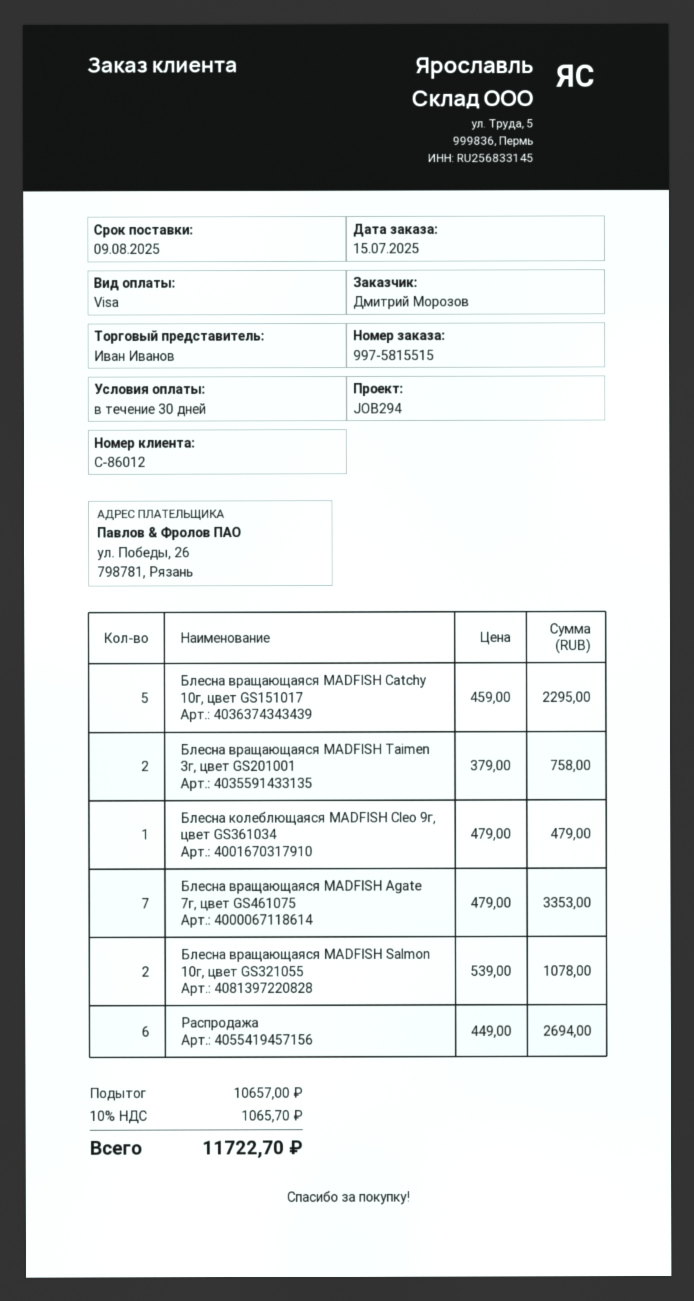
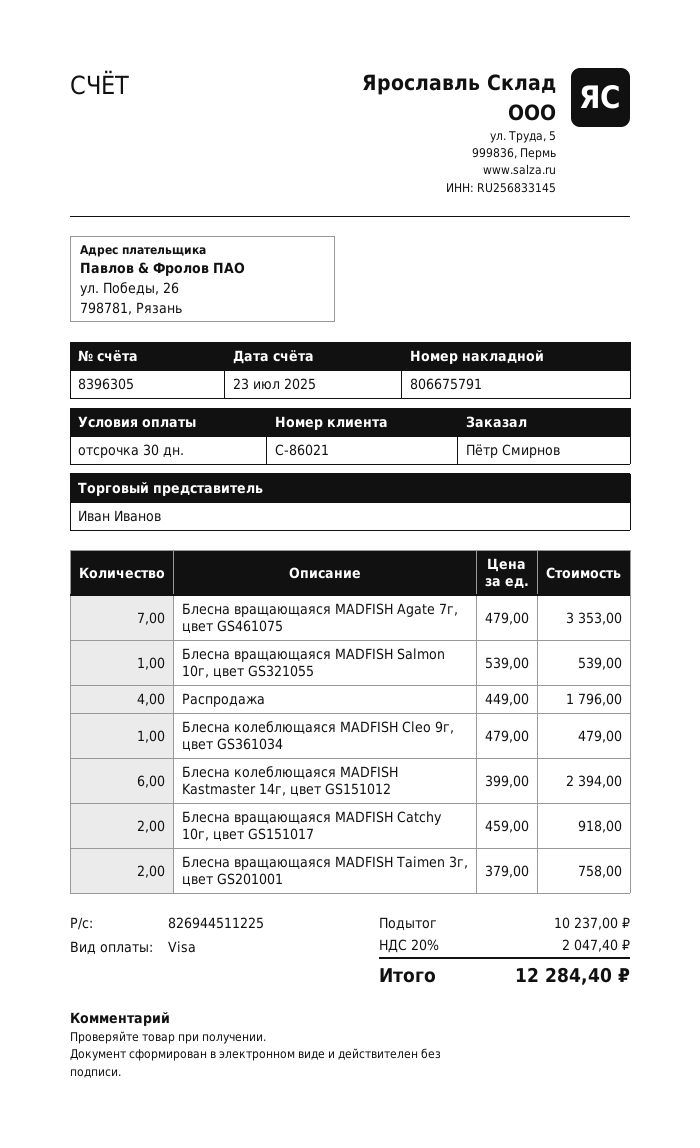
customer number: C-86012 -> C-86021
ordered by: Дмитрий Морозов -> Пётр Смирнов
Блесна вращающаяся MADFISH Catchy 10г, цвет GS151017: 5 x 459.00 = 2295.00 -> 2 x 459.00 = 918.00
Блесна вращающаяся MADFISH Salmon 10г, цвет GS321055: 2 x 539.00 = 1078.00 -> 1 x 539.00 = 539.00
Распродажа: 6 x 449.00 = 2694.00 -> 4 x 449.00 = 1796.00
Блесна колеблющаяся MADFISH Kastmaster 14г, цвет GS151012: none -> 6 x 399.00 = 2394.00
subtotal: 10657.00 -> 10237.00
tax: 10% = 1065.70 -> 20% = 2047.40
total: 11722.70 -> 12284.40

